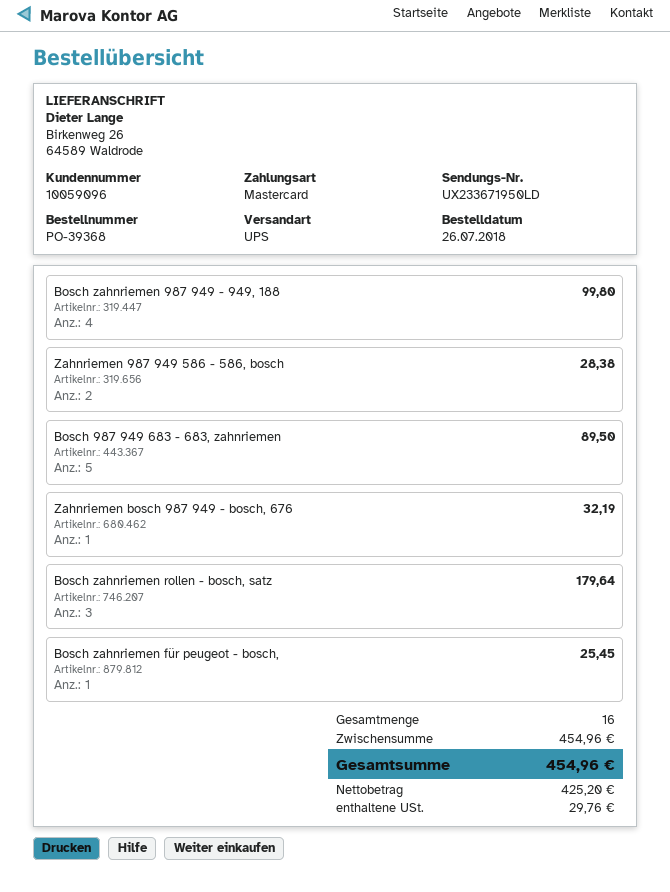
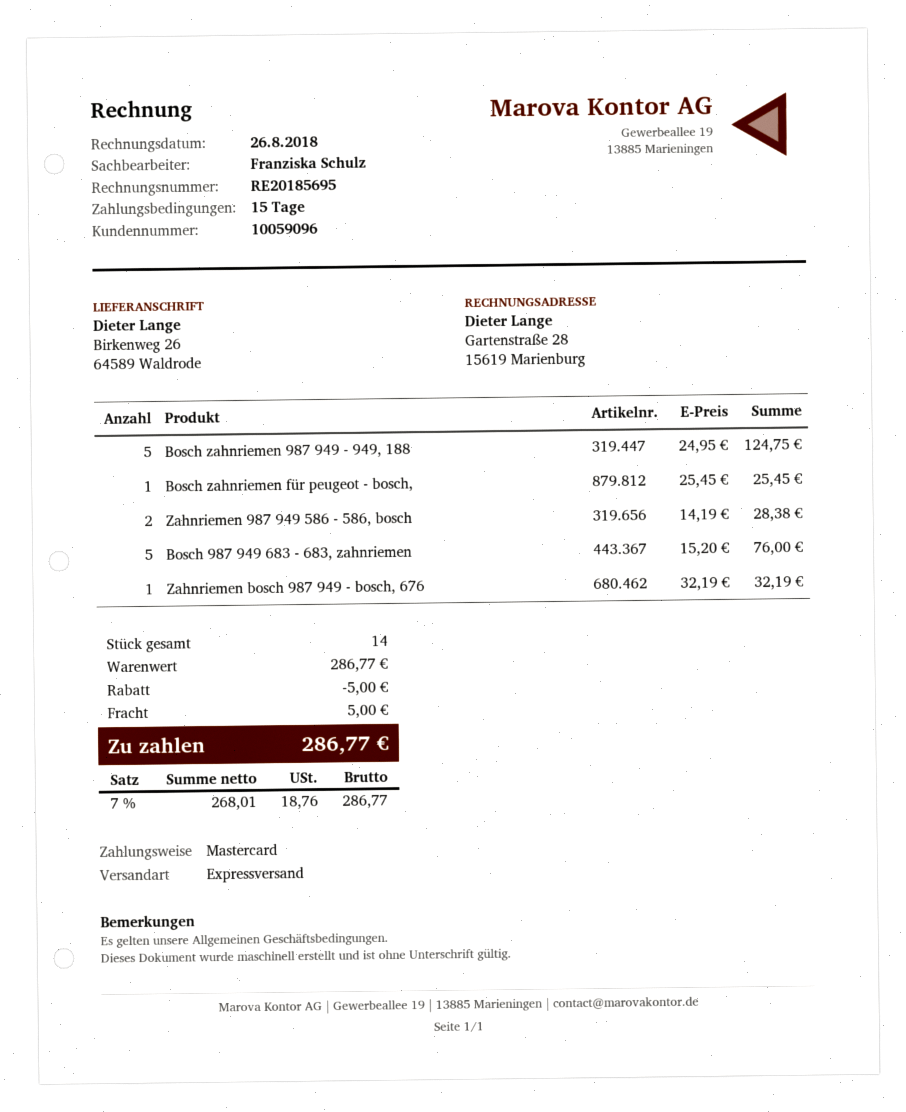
shipping method: UPS -> express
Bosch zahnriemen 987 949 - 949, 188: 4 for 99.80 -> 5 for 124.75
Bosch 987 949 683 - 683, zahnriemen: 5 for 89.50 -> 5 for 76.00
Bosch zahnriemen rollen - bosch, satz: 3 for 179.64 -> none
total quantity: 16 -> 14
subtotal: 454.96 -> 286.77
discount: none -> 5.00
shipping: none -> 5.00
net: 425.20 -> 268.01
tax: 29.76 -> 18.76
total: 454.96 -> 286.77

